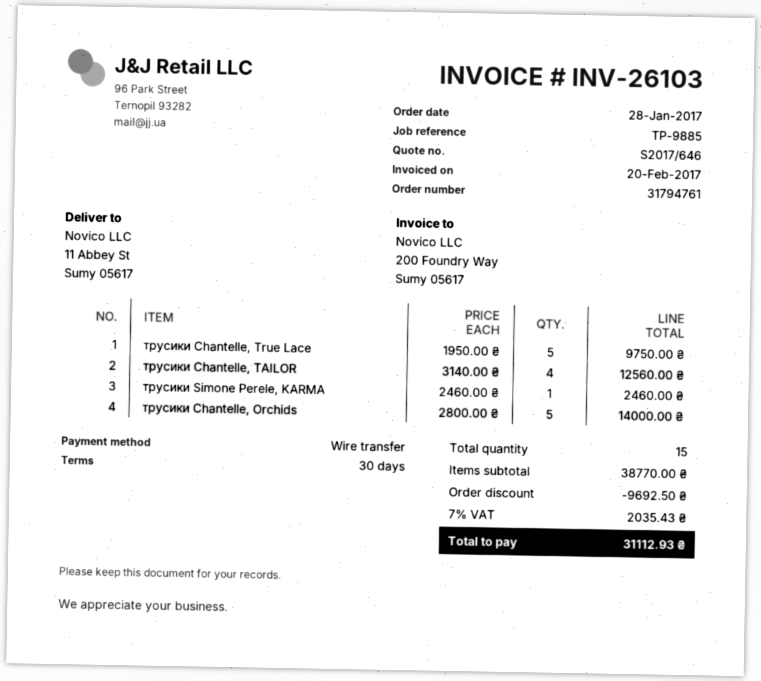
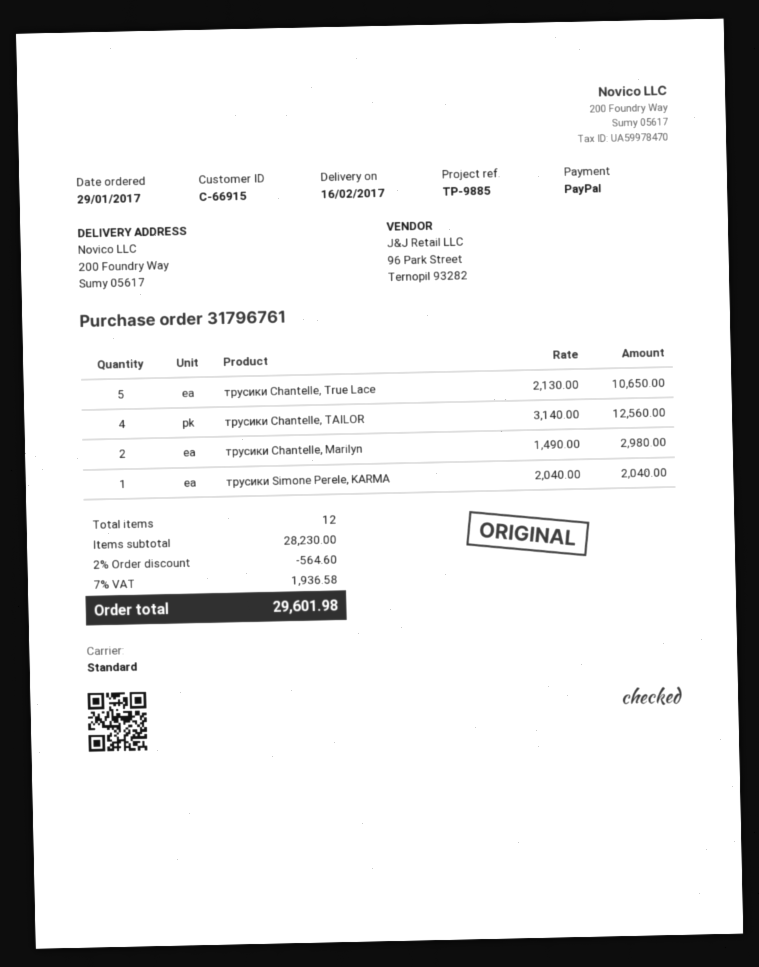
order number: 31794761 -> 31796761
order date: 2017-01-28 -> 2017-01-29
payment method: bank transfer -> PayPal
ship to: 11 Abbey St, Sumy 05617 -> 200 Foundry Way, Sumy 05617
трусики Chantelle, True Lace: 5 x 1950.00 = 9750.00 -> 5 x 2130.00 = 10650.00
трусики Simone Perele, KARMA: 1 x 2460.00 = 2460.00 -> 1 x 2040.00 = 2040.00
трусики Chantelle, Orchids: 5 x 2800.00 = 14000.00 -> none
трусики Chantelle, Marilyn: none -> 2 x 1490.00 = 2980.00
total quantity: 15 -> 12
subtotal: 38770.00 -> 28230.00
discount: 9692.50 -> 564.60
tax: 7% = 2035.43 -> 7% = 1936.58
total: 31112.93 -> 29601.98

